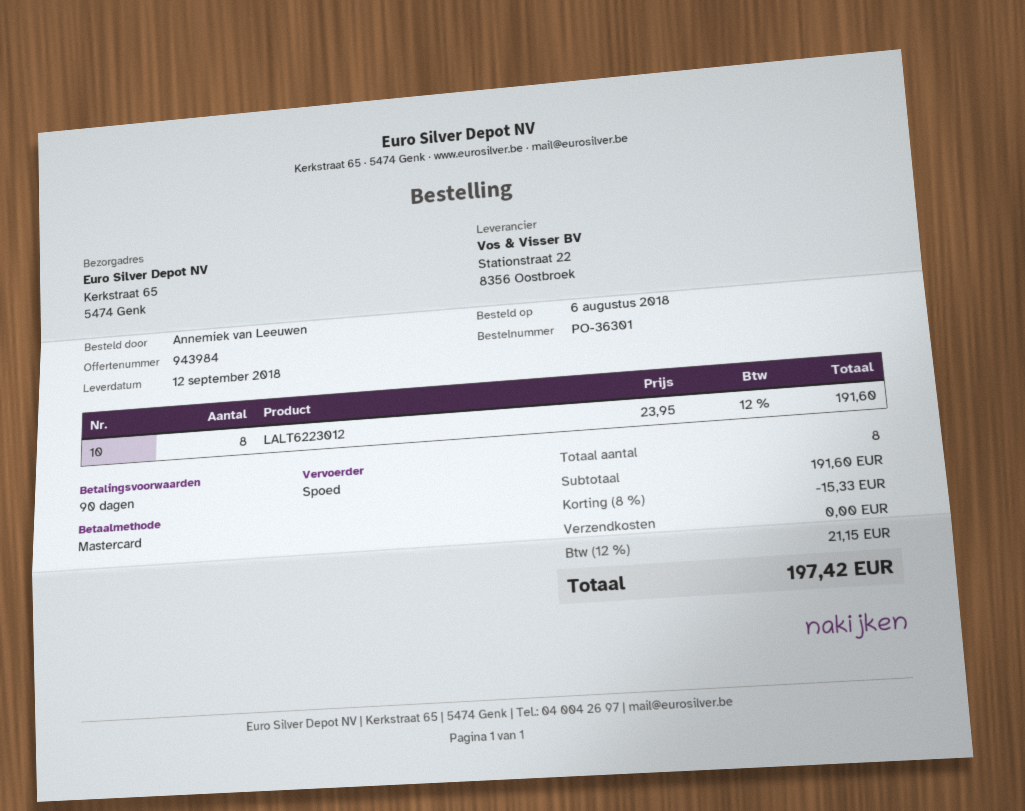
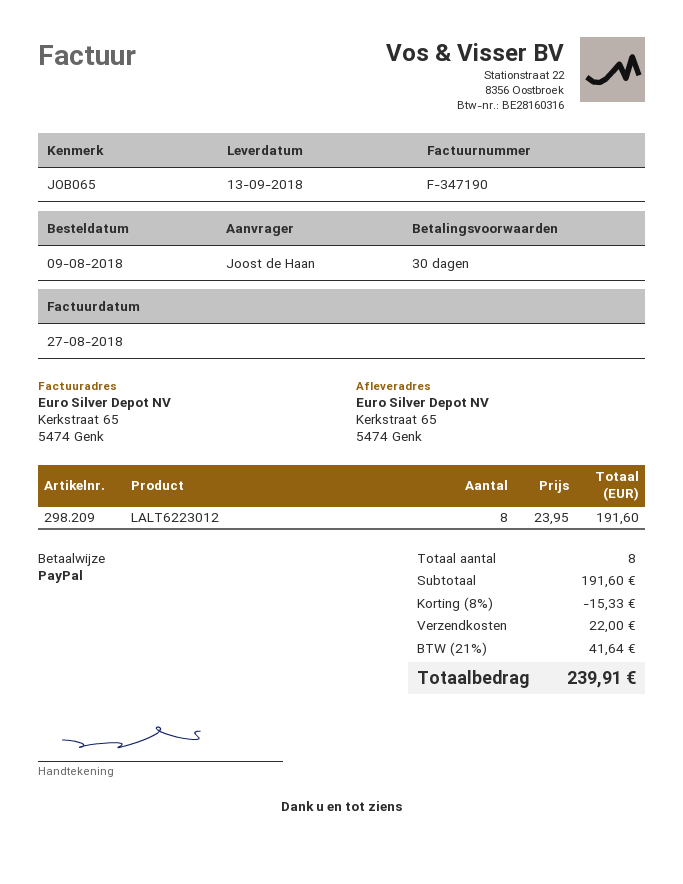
order date: 2018-08-06 -> 2018-08-09
delivery date: 2018-09-12 -> 2018-09-13
payment terms: 90 days -> 30 days
ordered by: Annemiek van Leeuwen -> Joost de Haan
payment method: Mastercard -> PayPal
shipping: 0.00 -> 22.00
tax: 12% = 21.15 -> 21% = 41.64
total: 197.42 -> 239.91

